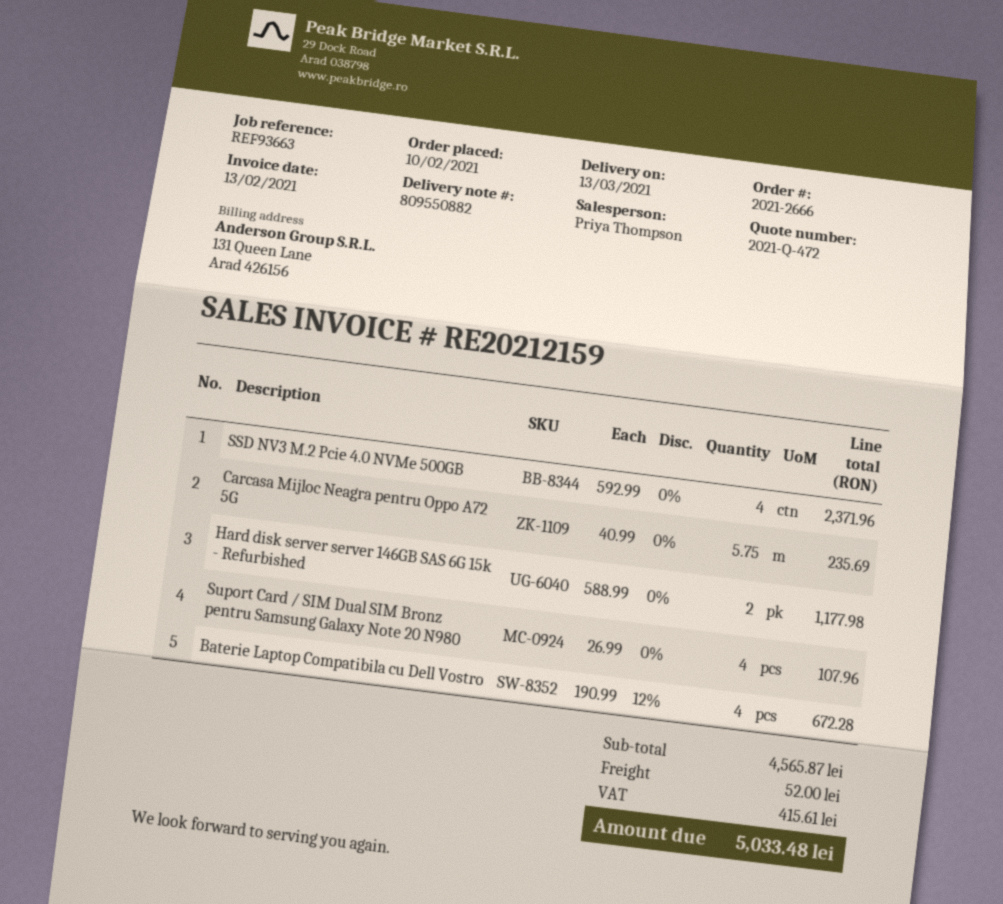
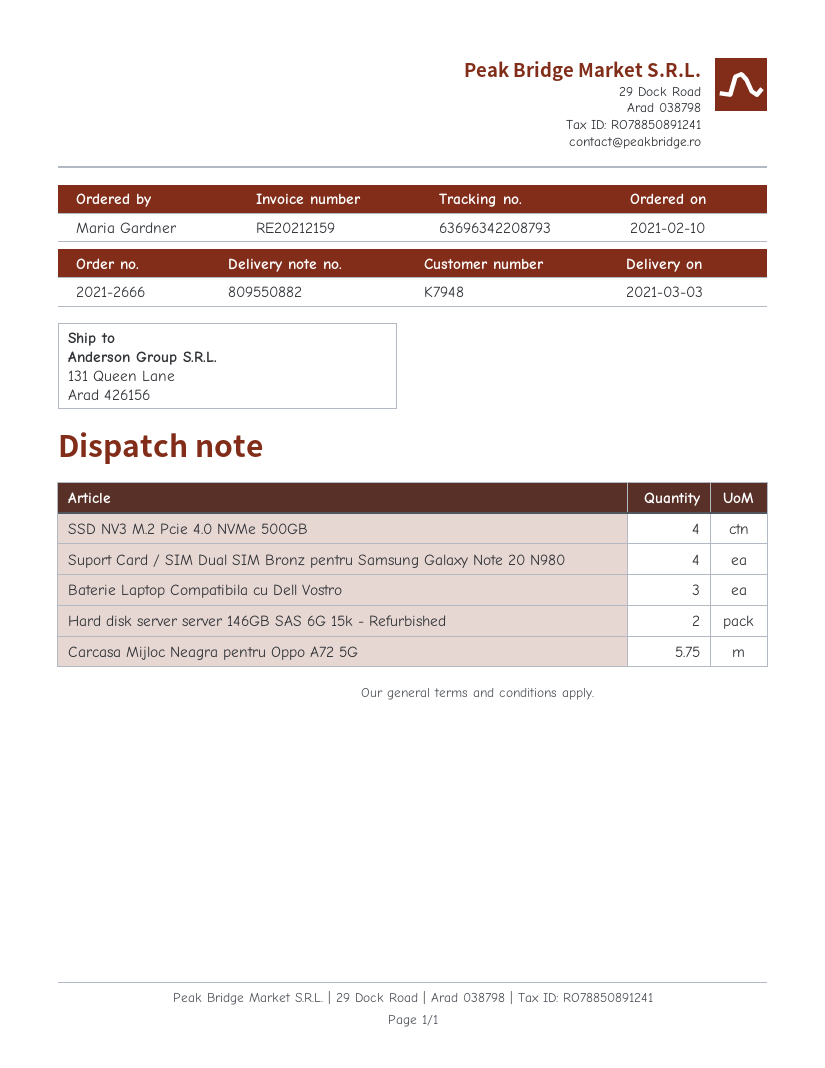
delivery date: 2021-03-13 -> 2021-03-03
Baterie Laptop Compatibila cu Dell Vostro: 4 -> 3

